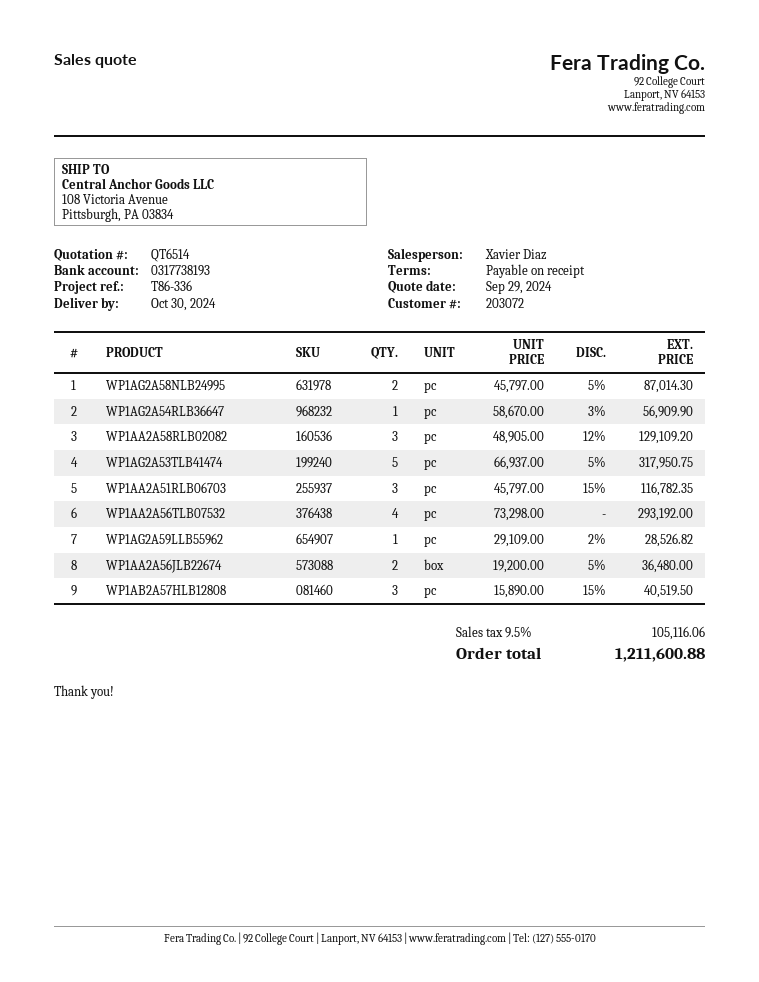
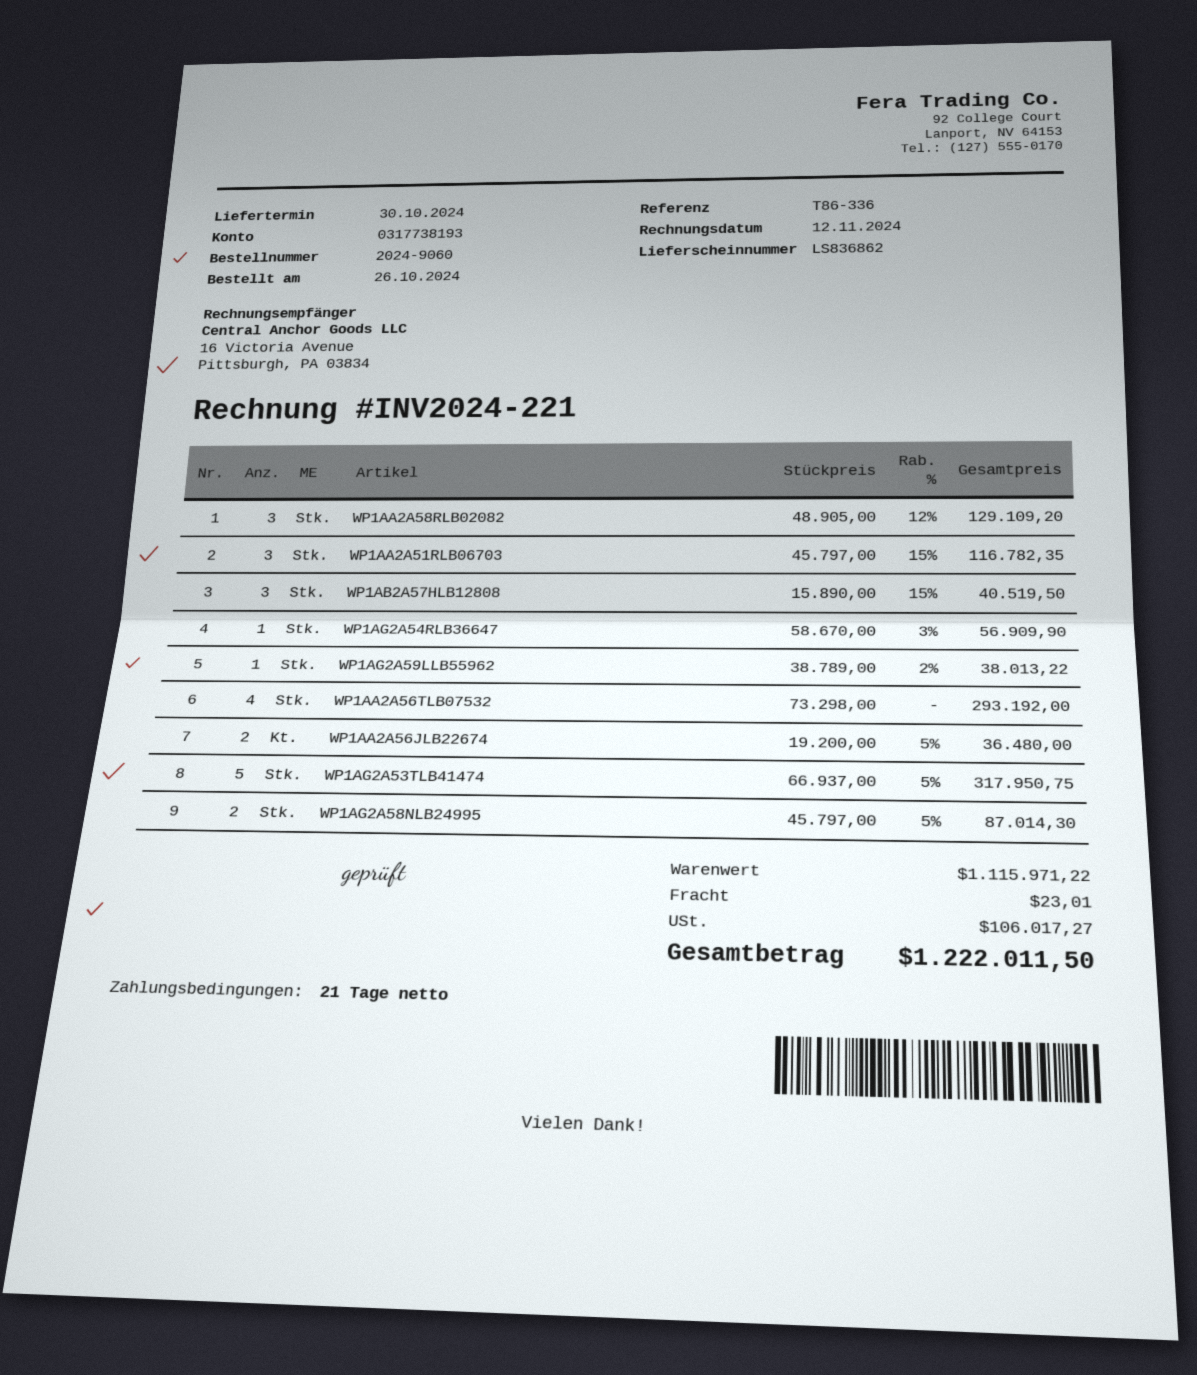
payment terms: on receipt -> 21 days
WP1AG2A59LLB55962: 1 x 29109.00 - 2% = 28526.82 -> 1 x 38789.00 - 2% = 38013.22
shipping: none -> 23.01
tax: 105116.06 -> 106017.27
total: 1211600.88 -> 1222011.50

